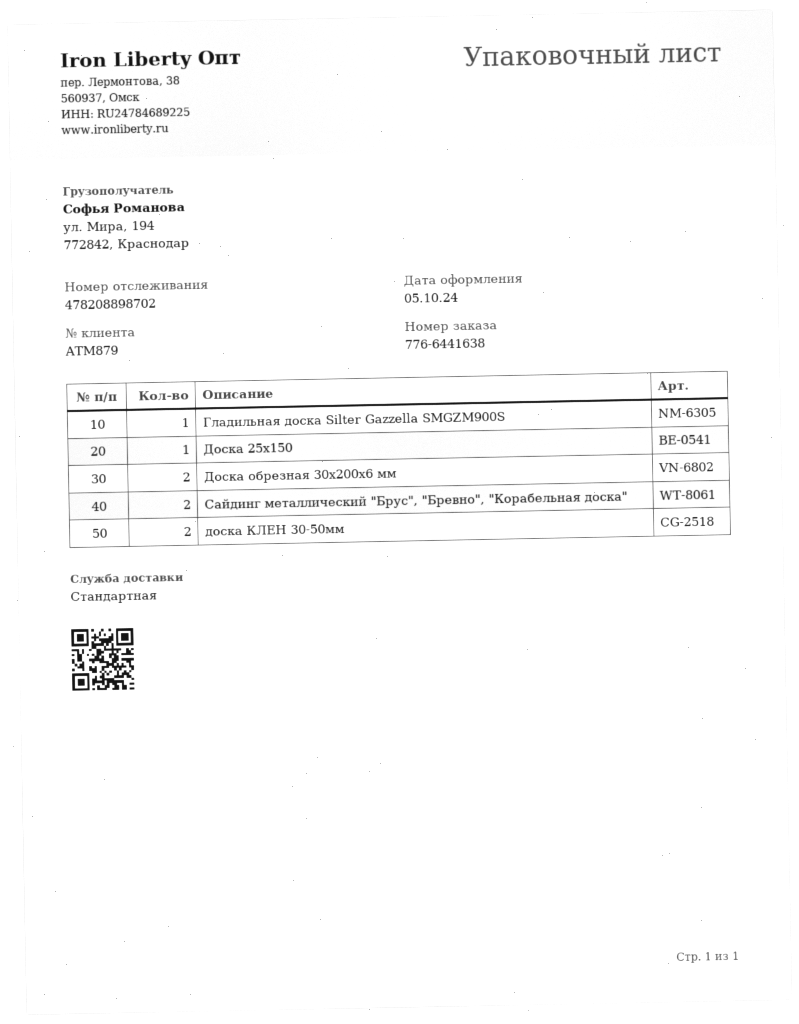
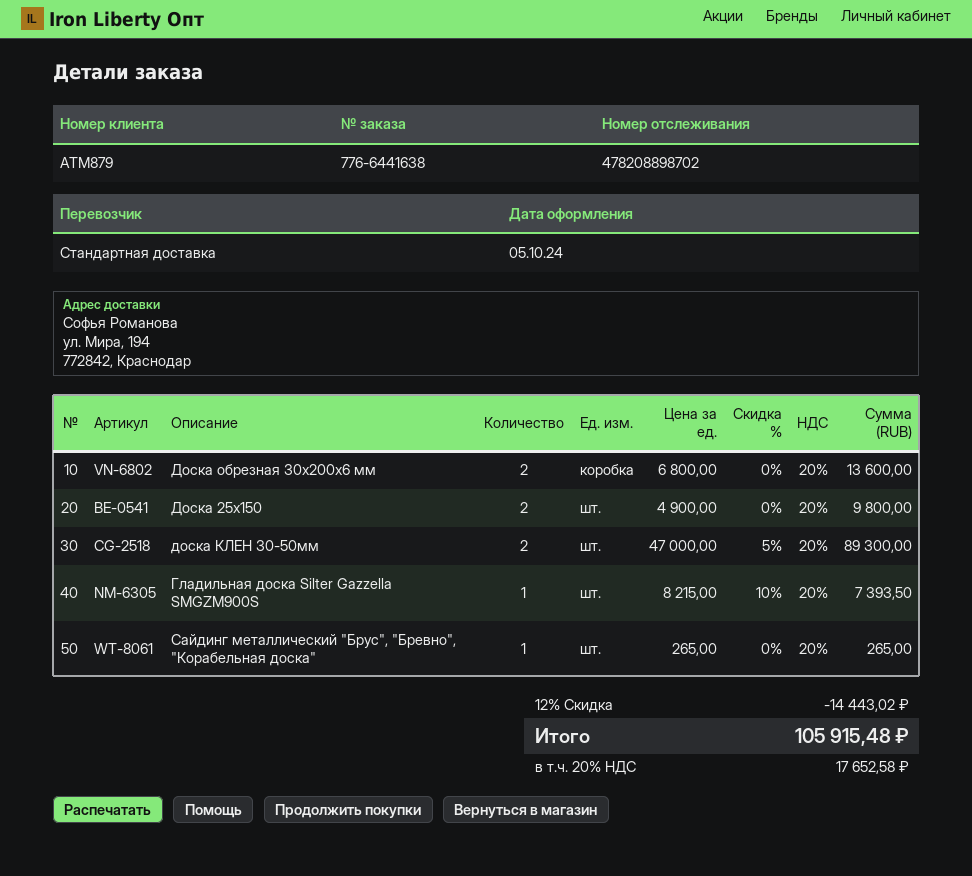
Доска 25х150: 1 -> 2
Сайдинг металлический "Брус", "Бревно", "Корабельная доска": 2 -> 1

